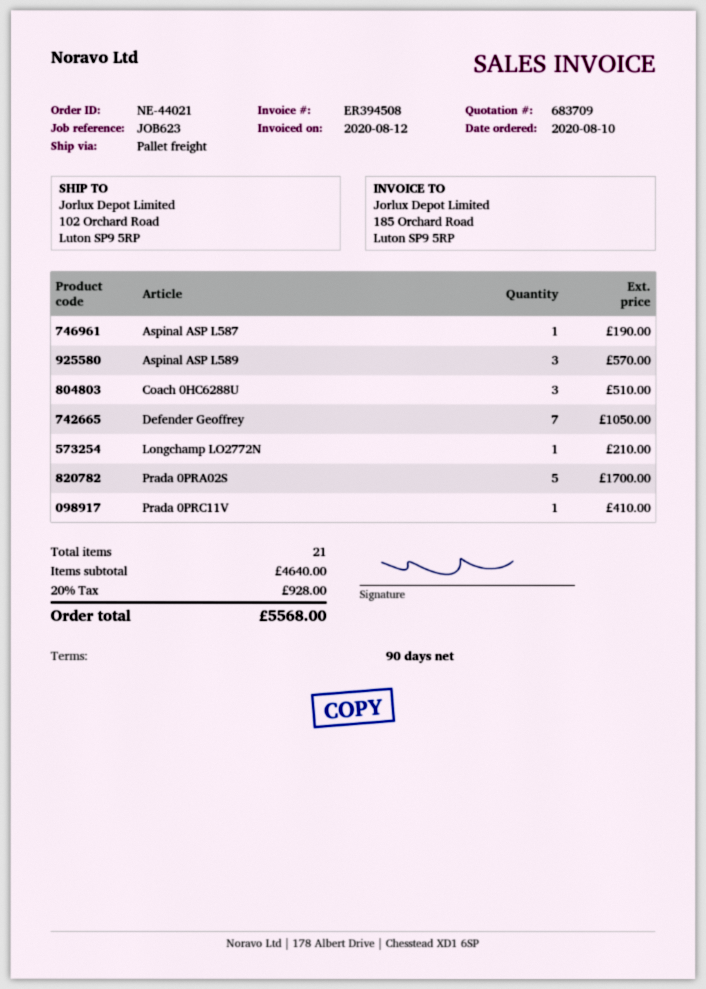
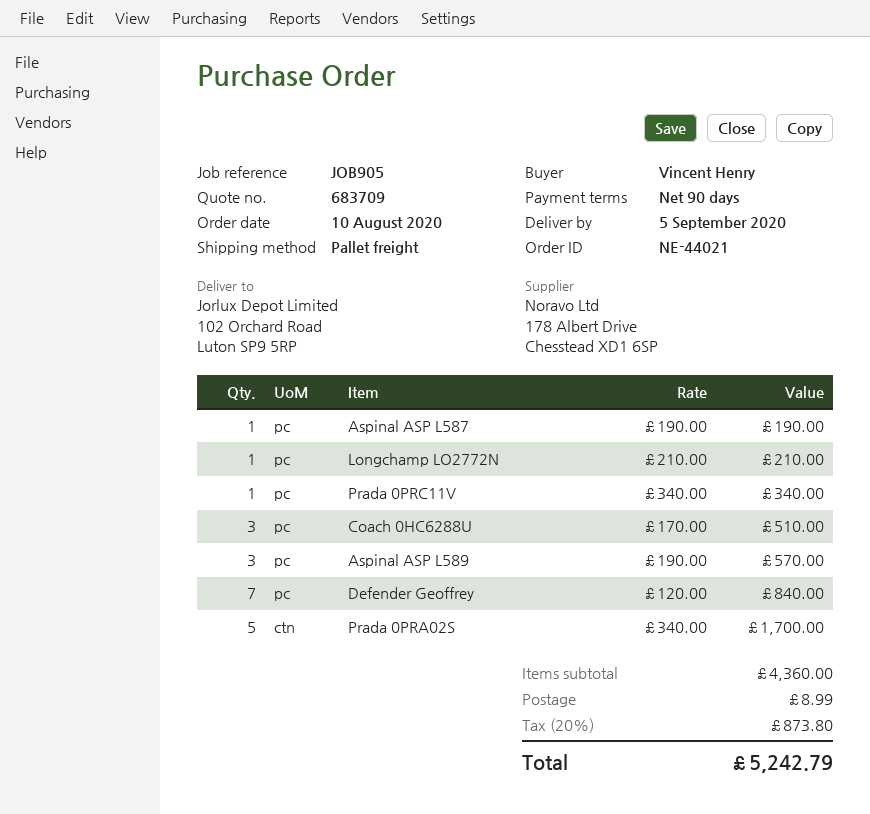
reference: JOB623 -> JOB905
Defender Geoffrey: 7 for 1050.00 -> 7 for 840.00
Prada 0PRC11V: 1 for 410.00 -> 1 for 340.00
subtotal: 4640.00 -> 4360.00
shipping: none -> 8.99
tax: 20% = 928.00 -> 20% = 873.80
total: 5568.00 -> 5242.79

